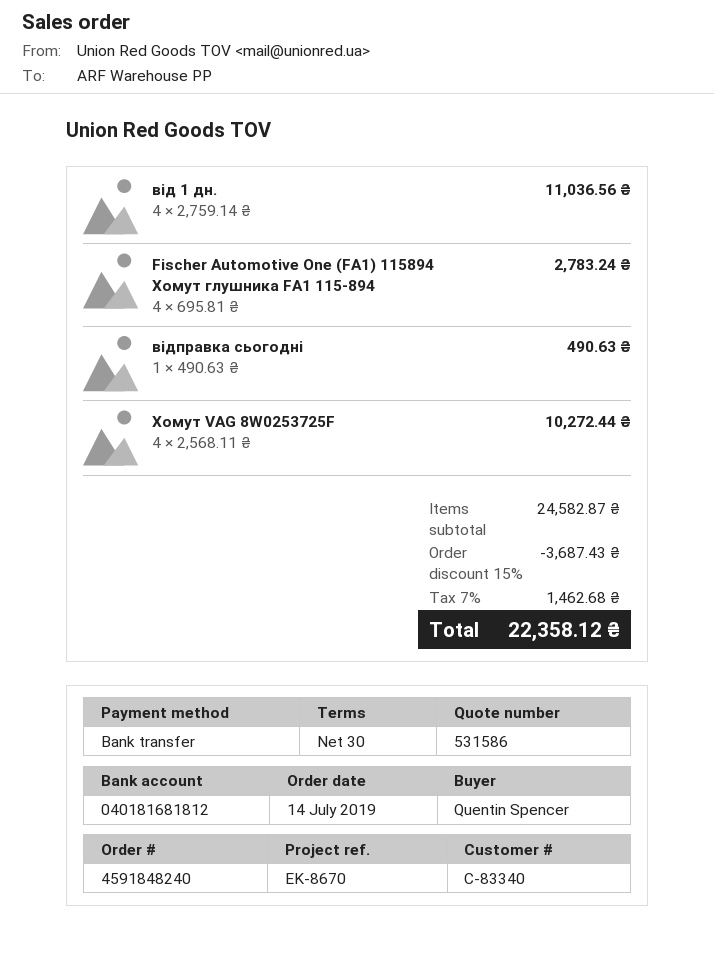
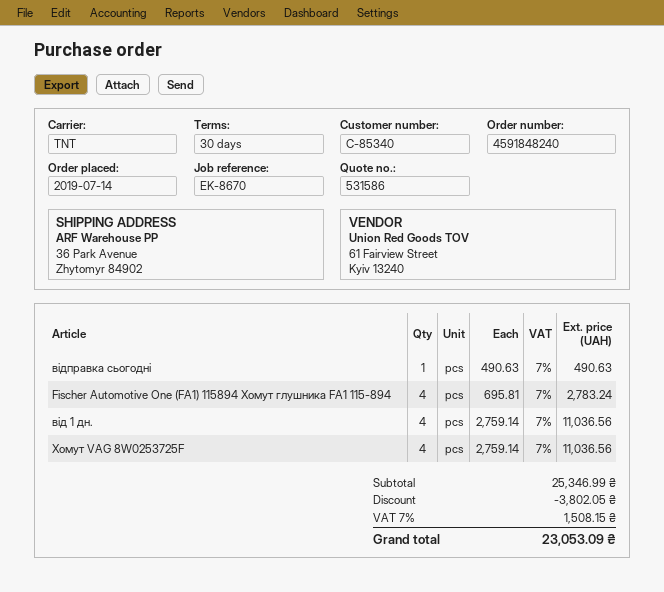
customer number: C-83340 -> C-85340
Хомут VAG 8W0253725F: 4 x 2568.11 = 10272.44 -> 4 x 2759.14 = 11036.56
subtotal: 24582.87 -> 25346.99
discount: 3687.43 -> 3802.05
tax: 7% = 1462.68 -> 7% = 1508.15
total: 22358.12 -> 23053.09

